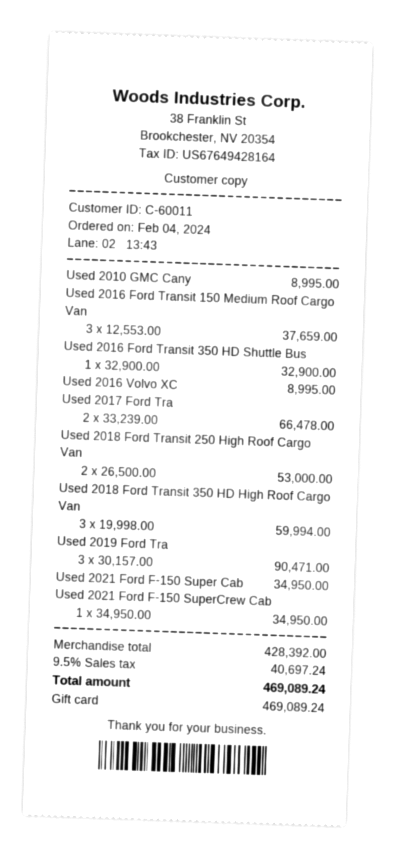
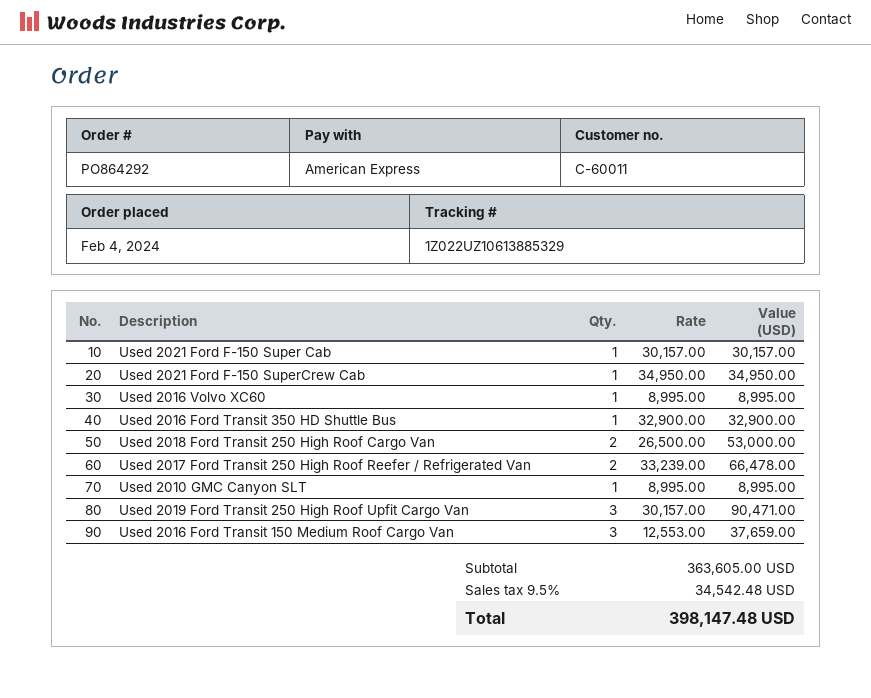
payment method: gift card -> American Express
Used 2018 Ford Transit 350 HD High Roof Cargo Van: 3 x 19998.00 = 59994.00 -> none
Used 2021 Ford F-150 Super Cab: 1 x 34950.00 = 34950.00 -> 1 x 30157.00 = 30157.00
subtotal: 428392.00 -> 363605.00
tax: 9.5% = 40697.24 -> 9.5% = 34542.48
total: 469089.24 -> 398147.48

